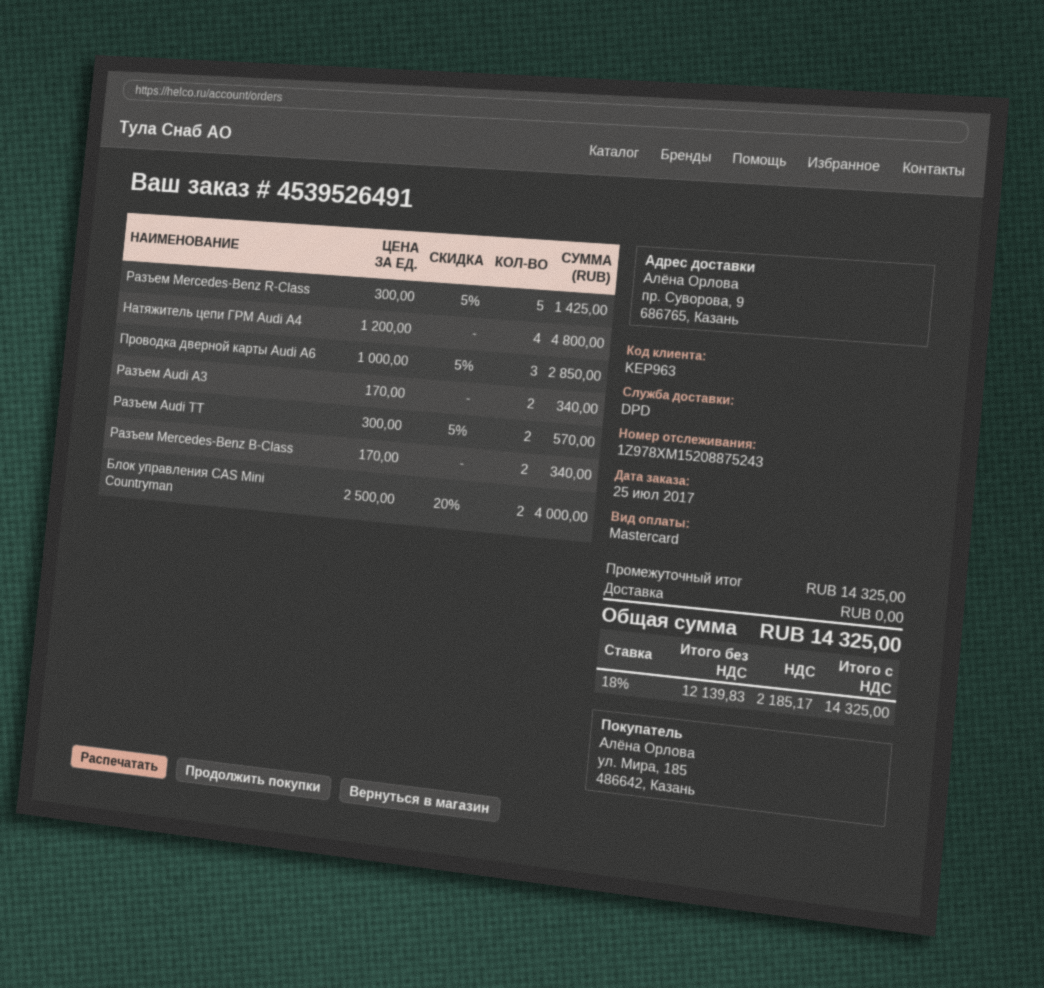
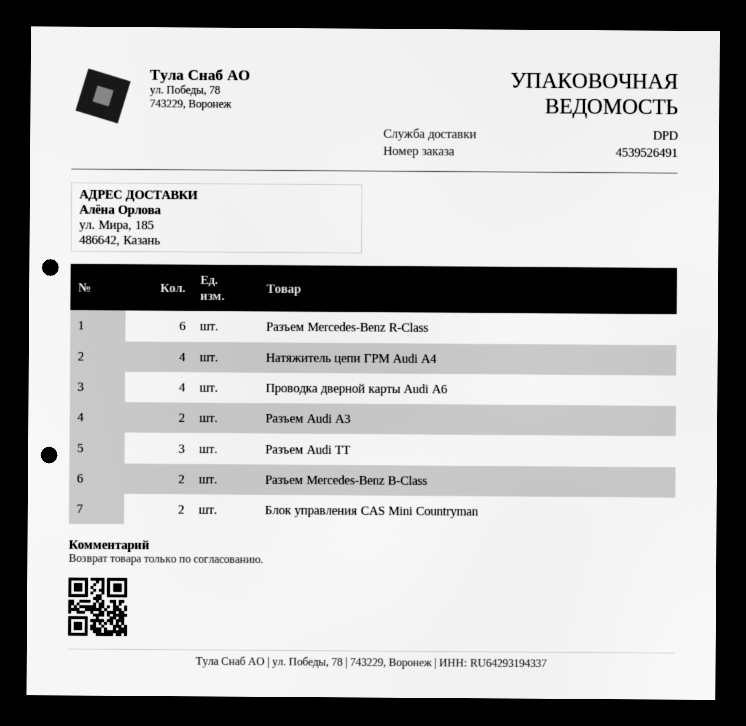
ship to: пр. Суворова, 9, 686765, Казань -> ул. Мира, 185, 486642, Казань
Разъем Mercedes-Benz R-Class: 5 -> 6
Проводка дверной карты Audi A6: 3 -> 4
Разъем Audi TT: 2 -> 3

